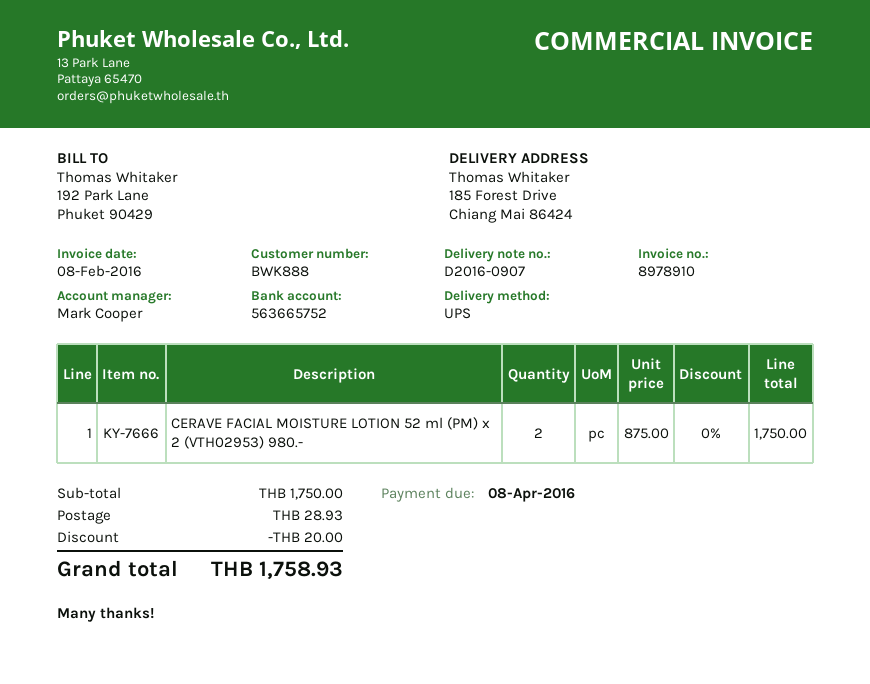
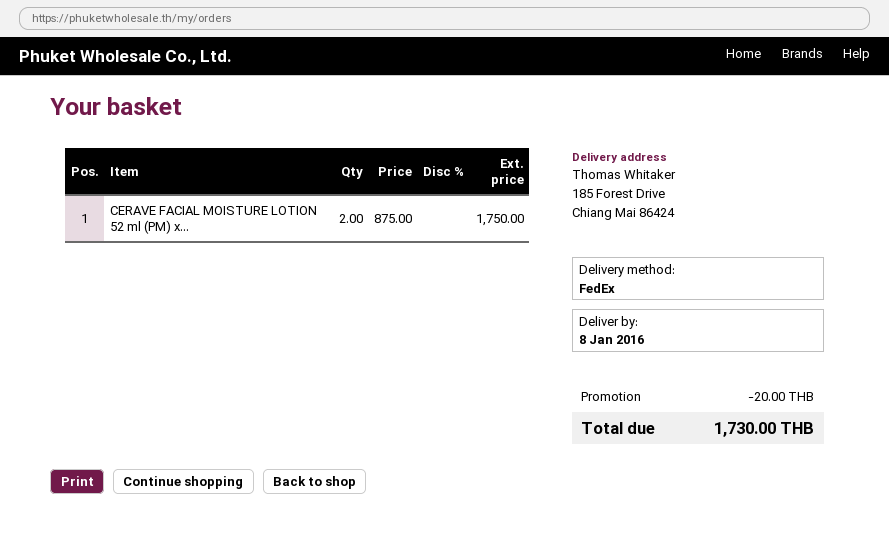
shipping method: UPS -> FedEx
shipping: 28.93 -> none
total: 1758.93 -> 1730.00

